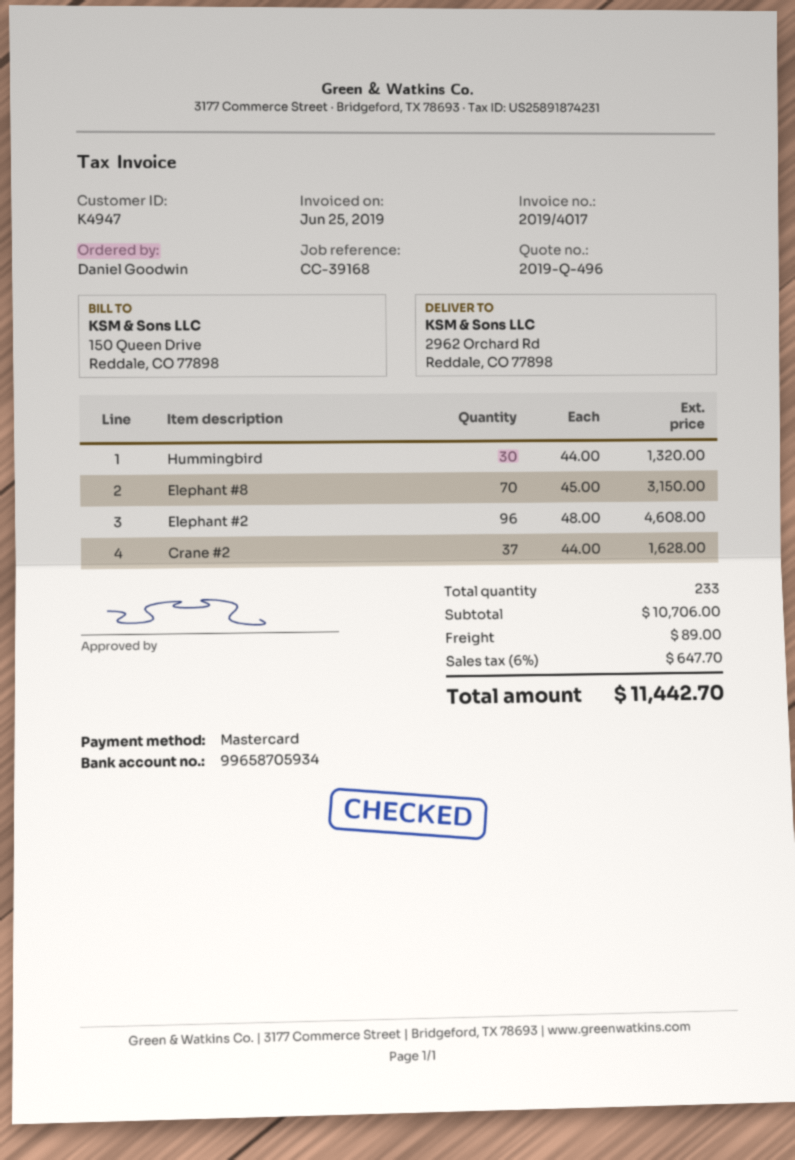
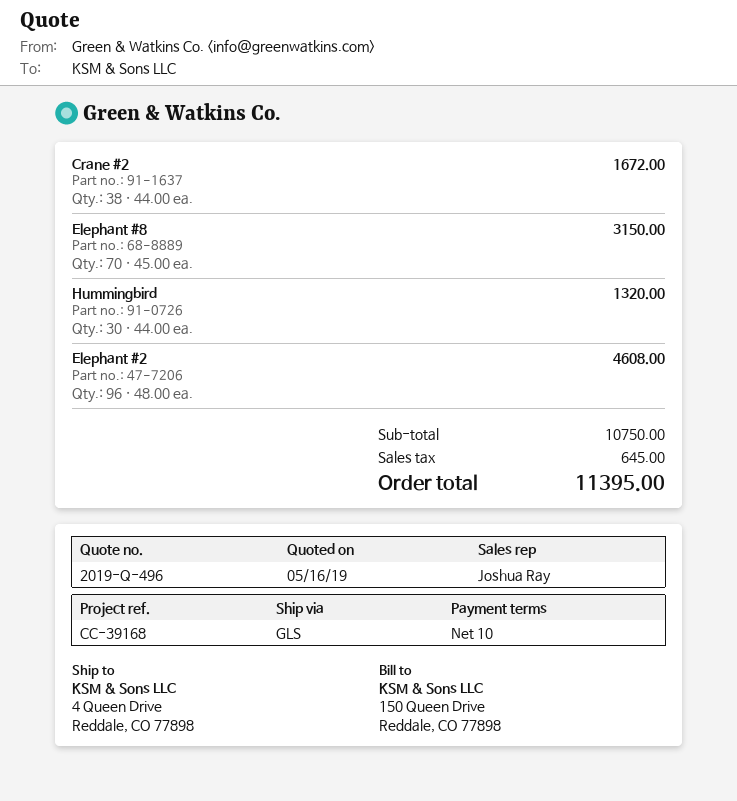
ship to: 2962 Orchard Rd, Reddale, CO 77898 -> 4 Queen Drive, Reddale, CO 77898
Crane #2: 37 x 44.00 = 1628.00 -> 38 x 44.00 = 1672.00
subtotal: 10706.00 -> 10750.00
shipping: 89.00 -> none
tax: 647.70 -> 645.00
total: 11442.70 -> 11395.00

